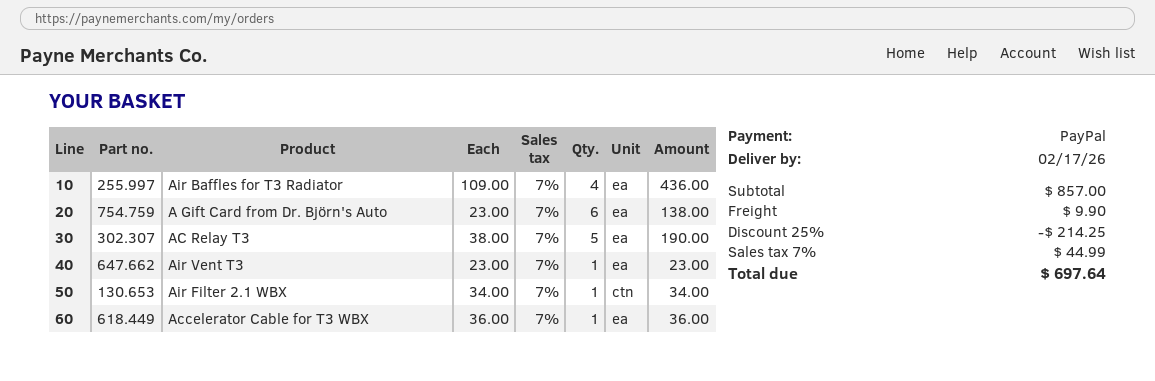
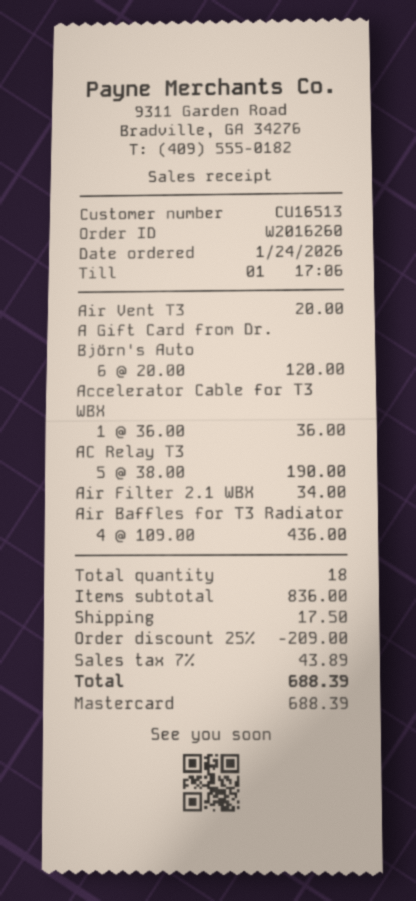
payment method: PayPal -> Mastercard
A Gift Card from Dr. Björn's Auto: 6 x 23.00 = 138.00 -> 6 x 20.00 = 120.00
Air Vent T3: 1 x 23.00 = 23.00 -> 1 x 20.00 = 20.00
subtotal: 857.00 -> 836.00
discount: 25% = 214.25 -> 25% = 209.00
shipping: 9.90 -> 17.50
tax: 7% = 44.99 -> 7% = 43.89
total: 697.64 -> 688.39

